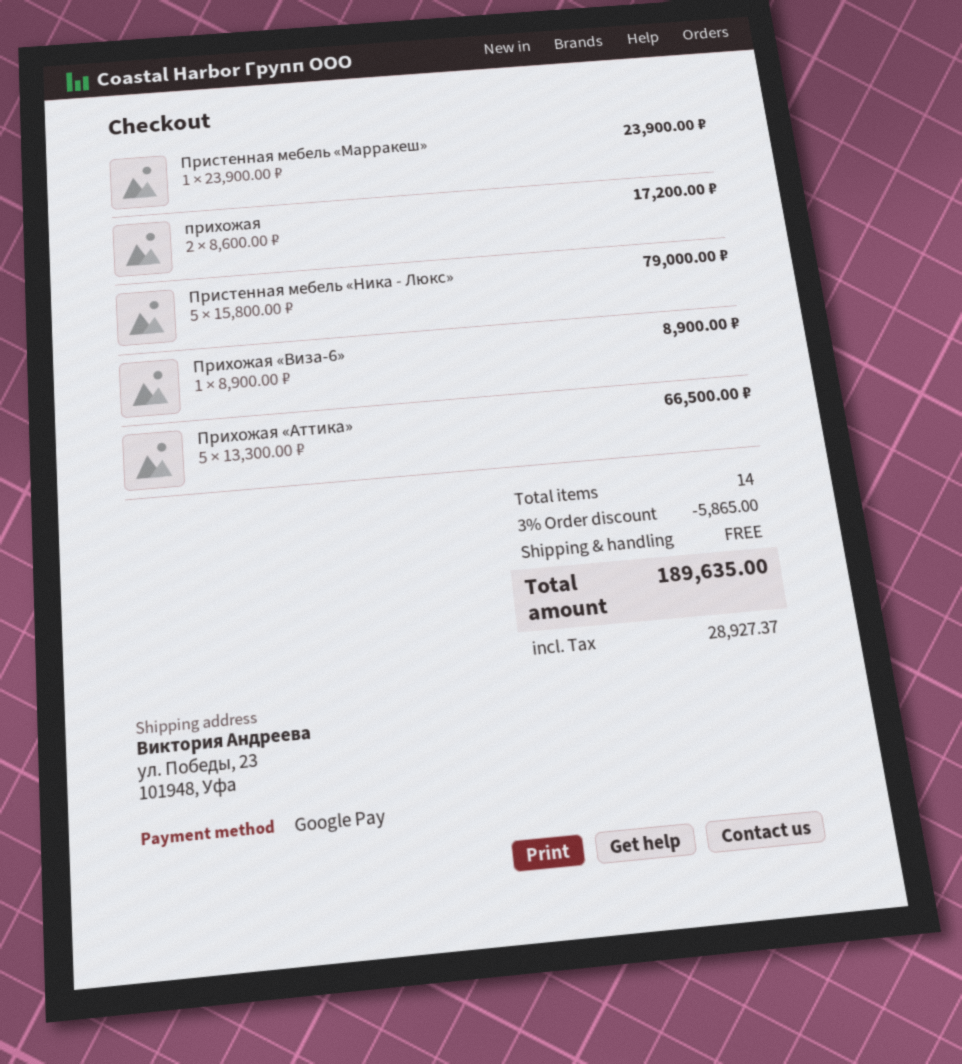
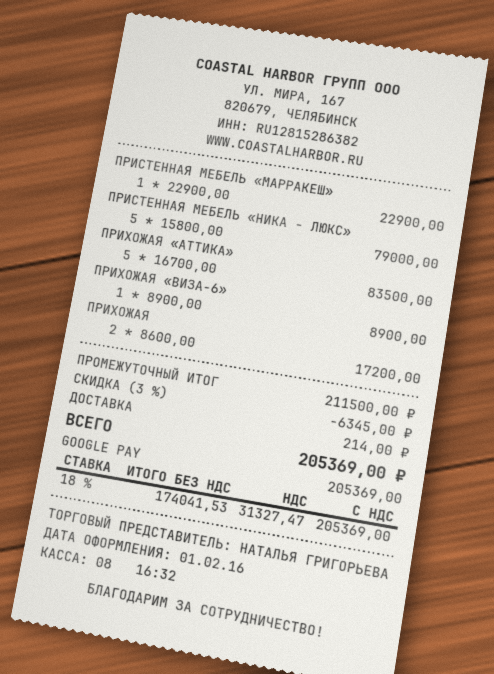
Пристенная мебель «Марракеш»: 1 x 23900.00 = 23900.00 -> 1 x 22900.00 = 22900.00
Прихожая «Аттика»: 5 x 13300.00 = 66500.00 -> 5 x 16700.00 = 83500.00
discount: 3% = 5865.00 -> 3% = 6345.00
shipping: 0.00 -> 214.00
tax: 28927.37 -> 31327.47
total: 189635.00 -> 205369.00

